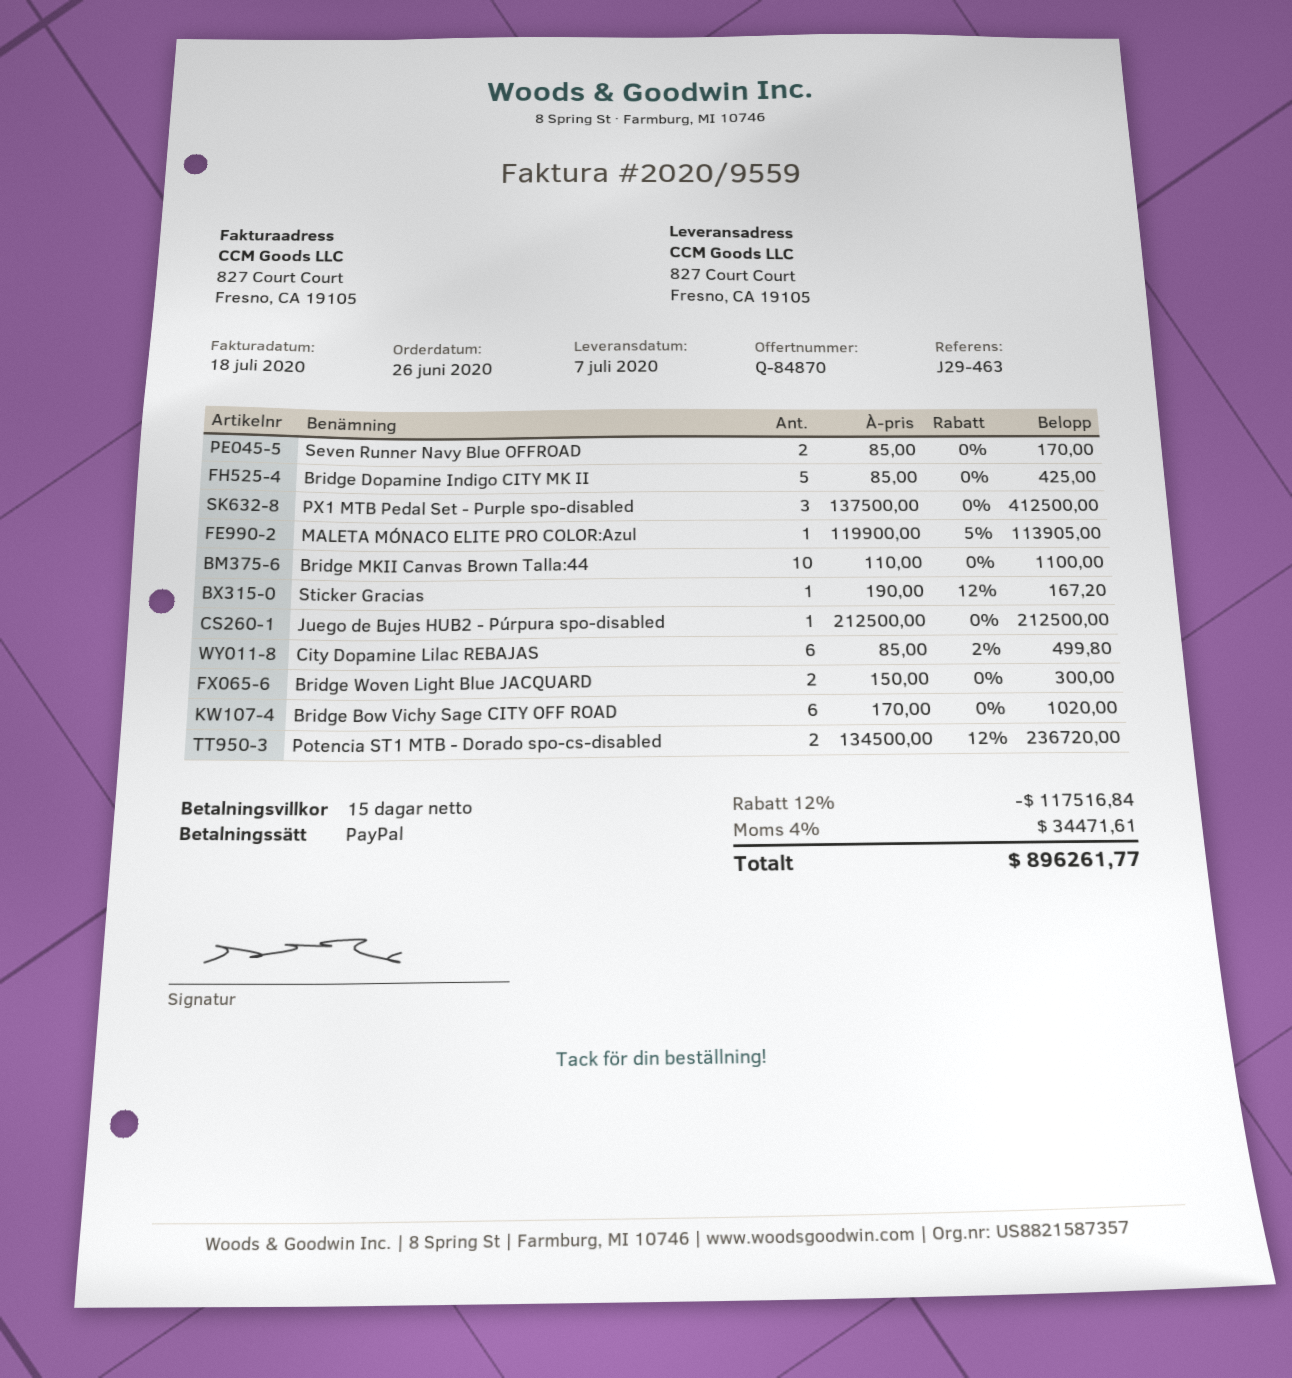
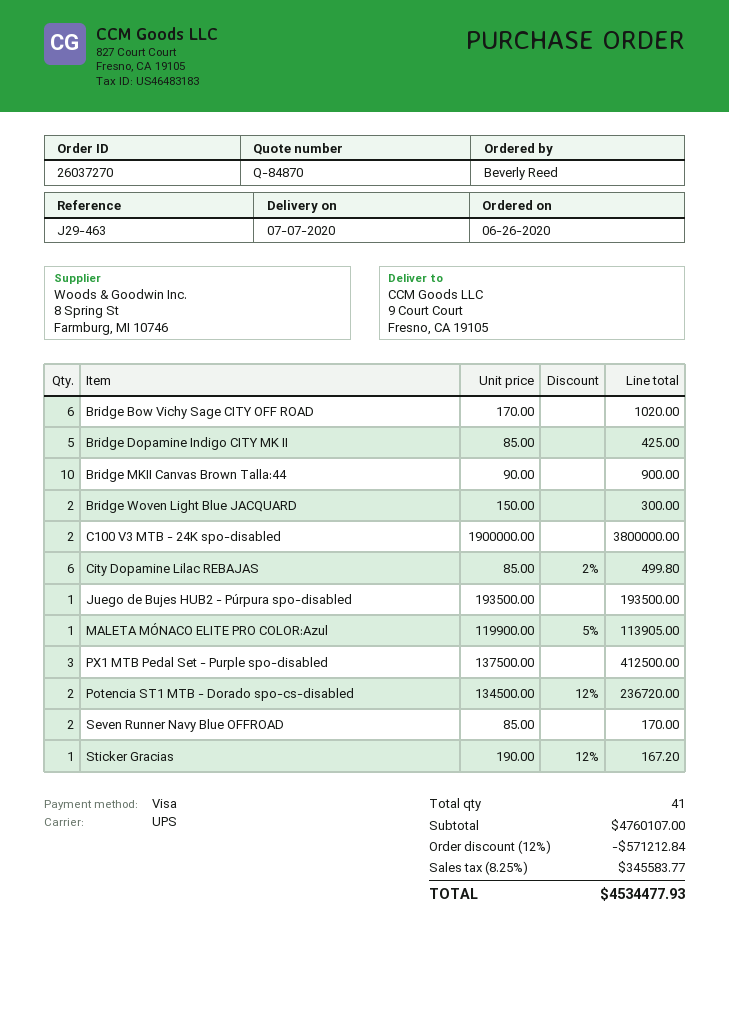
payment method: PayPal -> Visa
ship to: 827 Court Court, Fresno, CA 19105 -> 9 Court Court, Fresno, CA 19105
Bridge MKII Canvas Brown Talla:44: 10 x 110.00 = 1100.00 -> 10 x 90.00 = 900.00
Juego de Bujes HUB2 - Púrpura spo-disabled: 1 x 212500.00 = 212500.00 -> 1 x 193500.00 = 193500.00
C100 V3 MTB - 24K spo-disabled: none -> 2 x 1900000.00 = 3800000.00
discount: 12% = 117516.84 -> 12% = 571212.84
tax: 4% = 34471.61 -> 8.25% = 345583.77
total: 896261.77 -> 4534477.93

